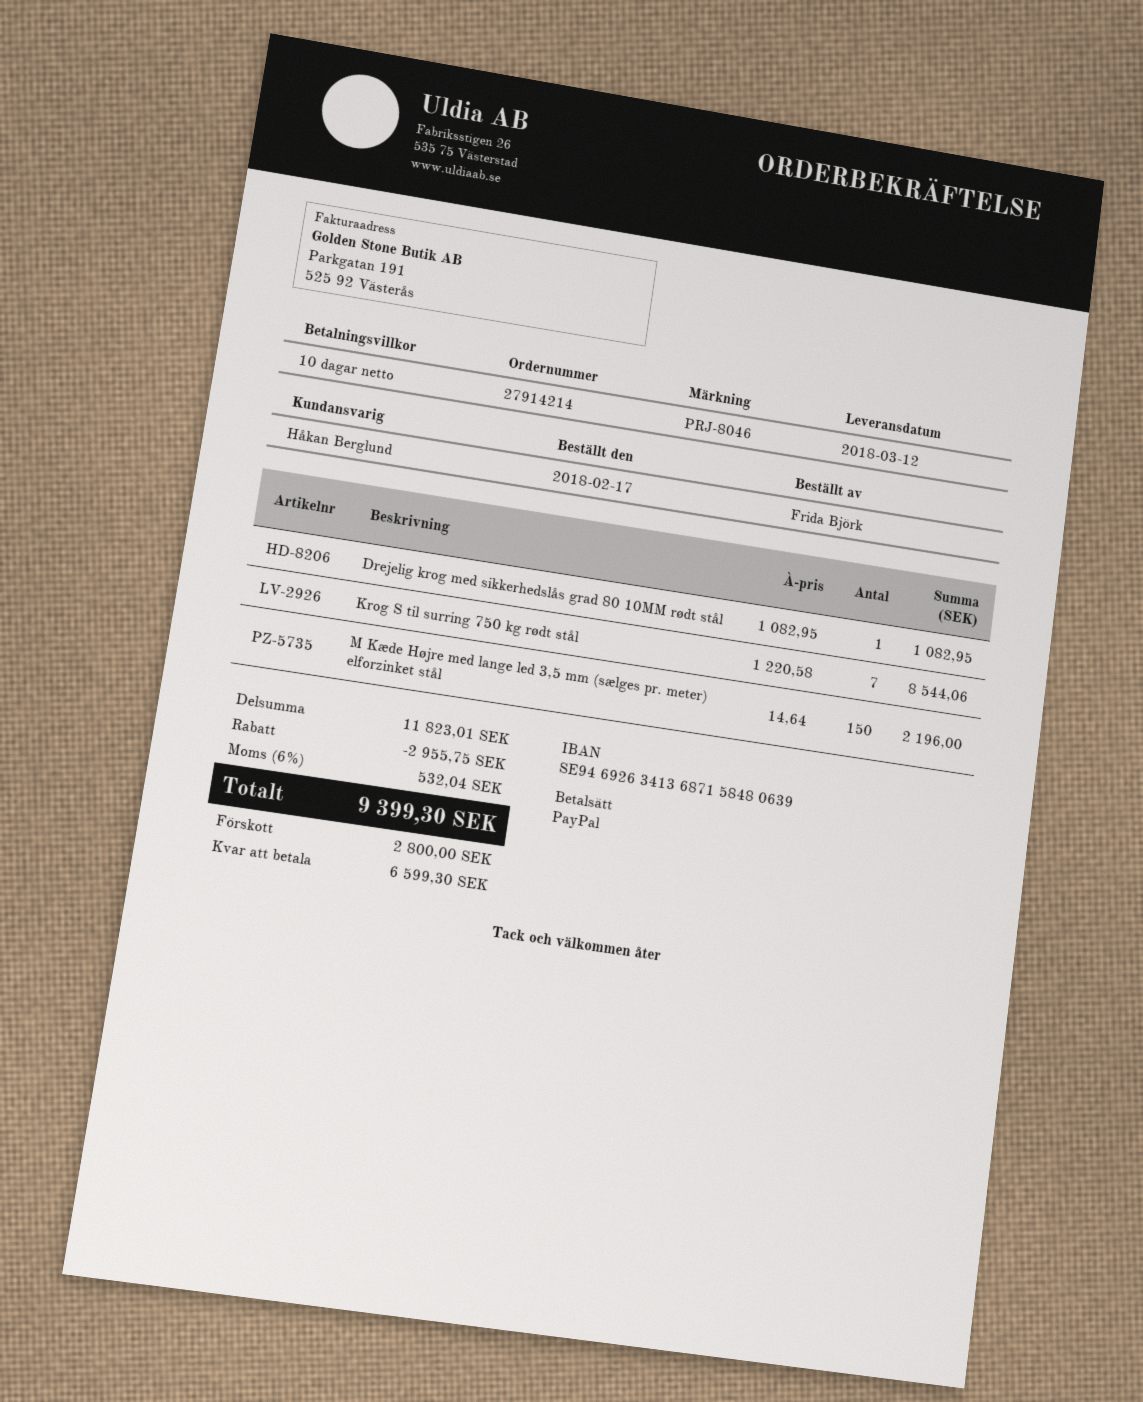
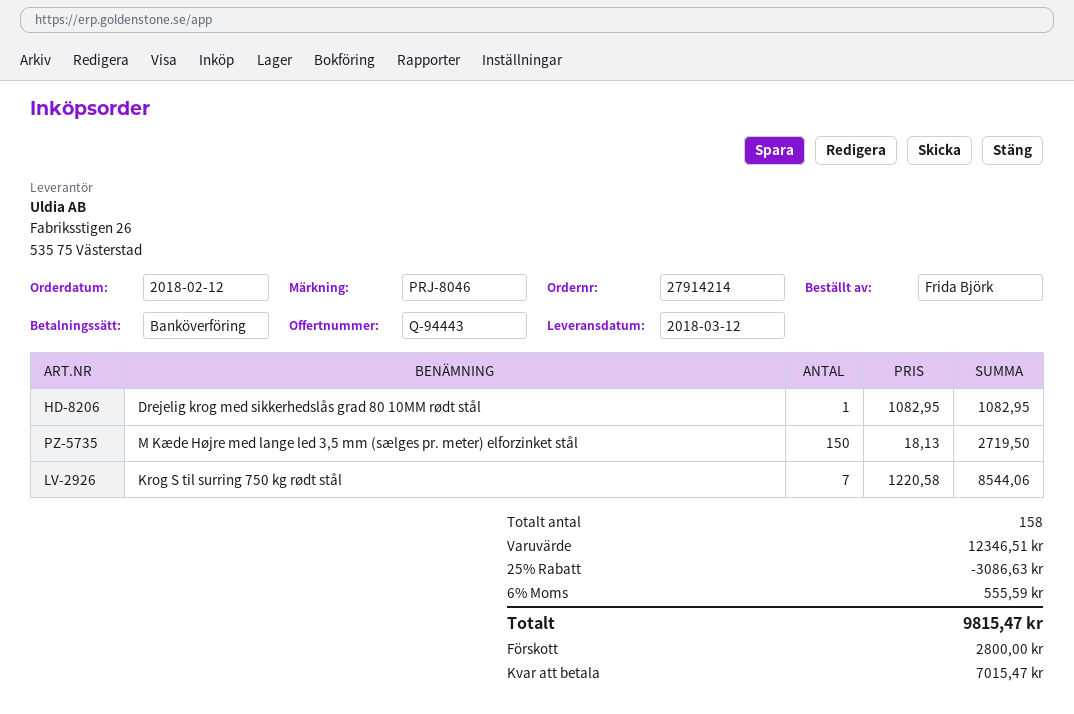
order date: 2018-02-17 -> 2018-02-12
payment method: PayPal -> bank transfer
M Kæde Højre med lange led 3,5 mm (sælges pr. meter) elforzinket stål: 150 x 14.64 = 2196.00 -> 150 x 18.13 = 2719.50
subtotal: 11823.01 -> 12346.51
discount: 2955.75 -> 3086.63
tax: 6% = 532.04 -> 6% = 555.59
total: 9399.30 -> 9815.47
balance: 6599.30 -> 7015.47

